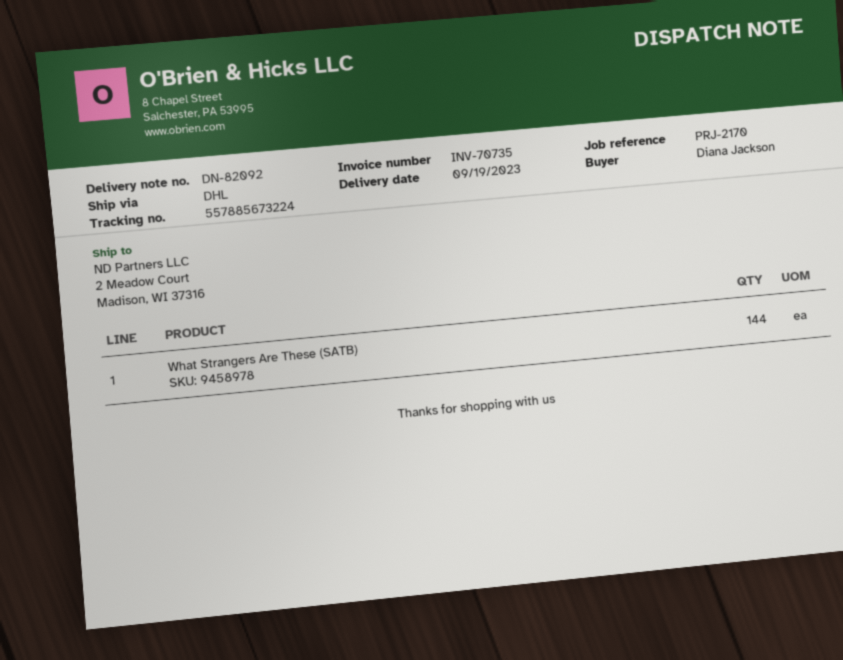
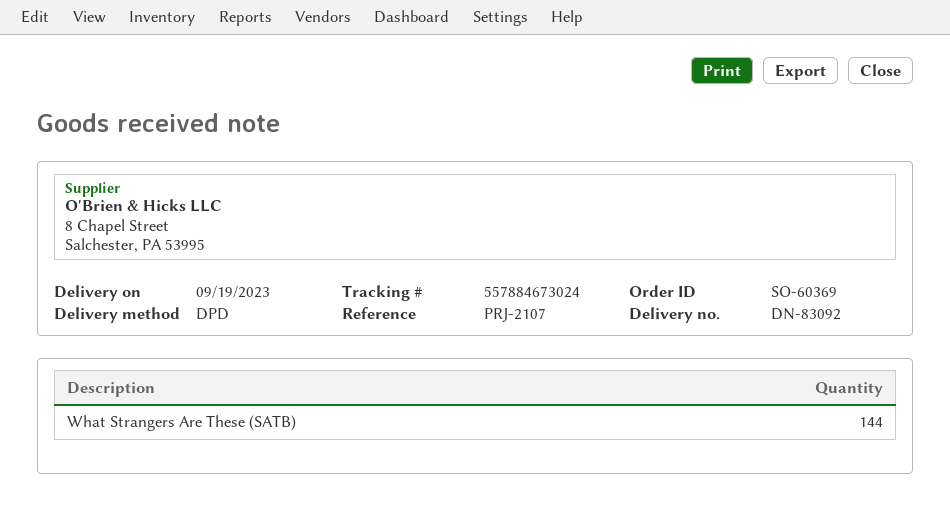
delivery note number: DN-82092 -> DN-83092
reference: PRJ-2170 -> PRJ-2107
shipping method: DHL -> DPD
tracking number: 557885673224 -> 557884673024

